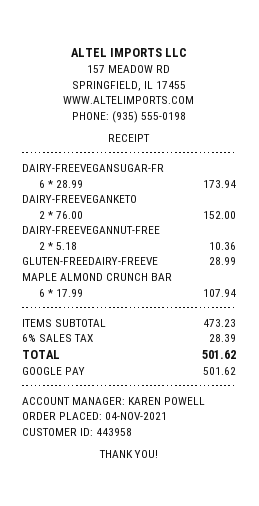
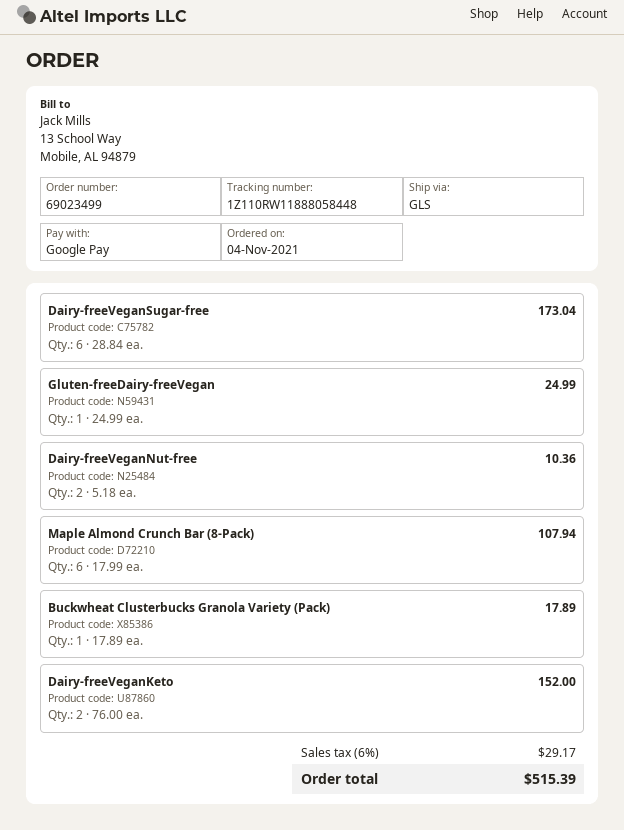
DAIRY-FREEVEGANSUGAR-FR: 6 x 28.99 = 173.94 -> 6 x 28.84 = 173.04
GLUTEN-FREEDAIRY-FREEVE: 1 x 28.99 = 28.99 -> 1 x 24.99 = 24.99
Buckwheat Clusterbucks Granola Variety (Pack): none -> 1 x 17.89 = 17.89
tax: 6% = 28.39 -> 6% = 29.17
total: 501.62 -> 515.39

